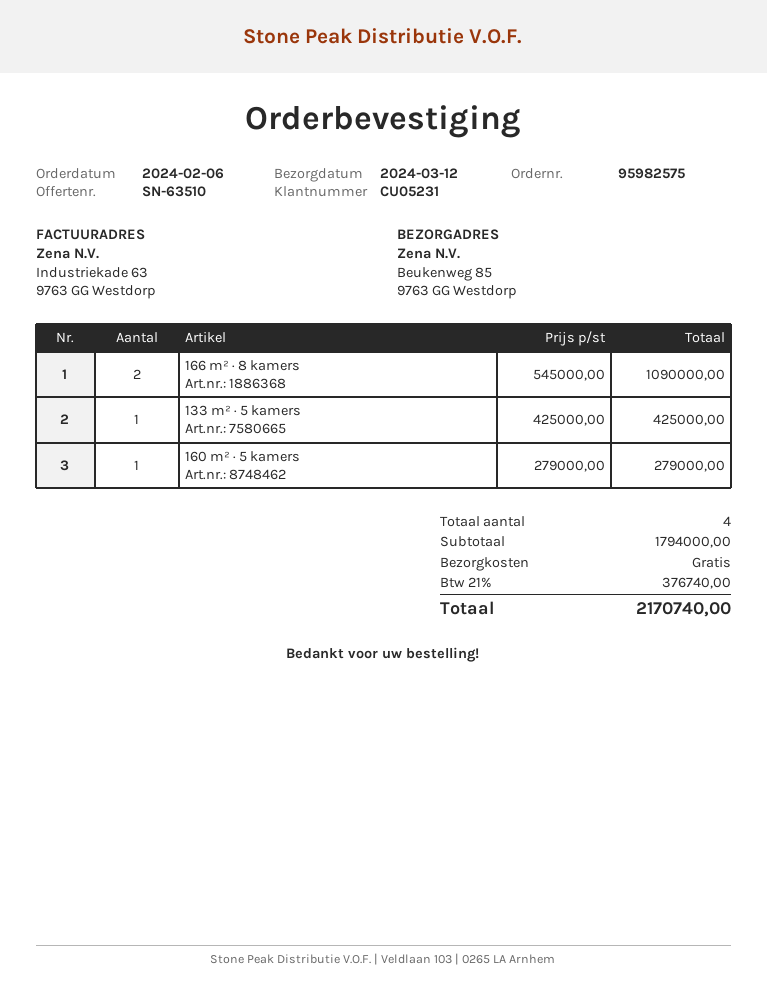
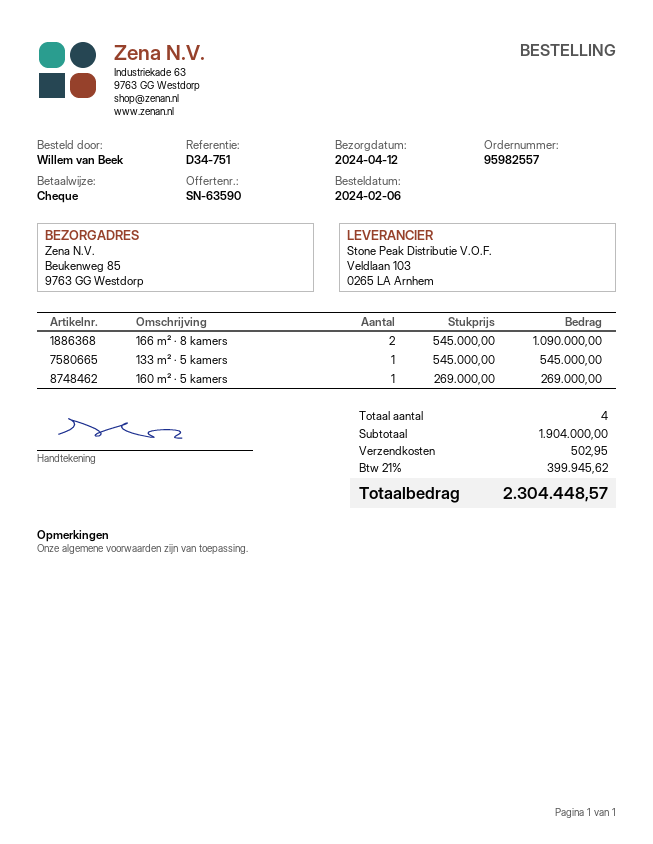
quote number: SN-63510 -> SN-63590
order number: 95982575 -> 95982557
delivery date: 2024-03-12 -> 2024-04-12
133 m² · 5 kamers: 1 x 425000.00 = 425000.00 -> 1 x 545000.00 = 545000.00
160 m² · 5 kamers: 1 x 279000.00 = 279000.00 -> 1 x 269000.00 = 269000.00
subtotal: 1794000.00 -> 1904000.00
shipping: 0.00 -> 502.95
tax: 21% = 376740.00 -> 21% = 399945.62
total: 2170740.00 -> 2304448.57

